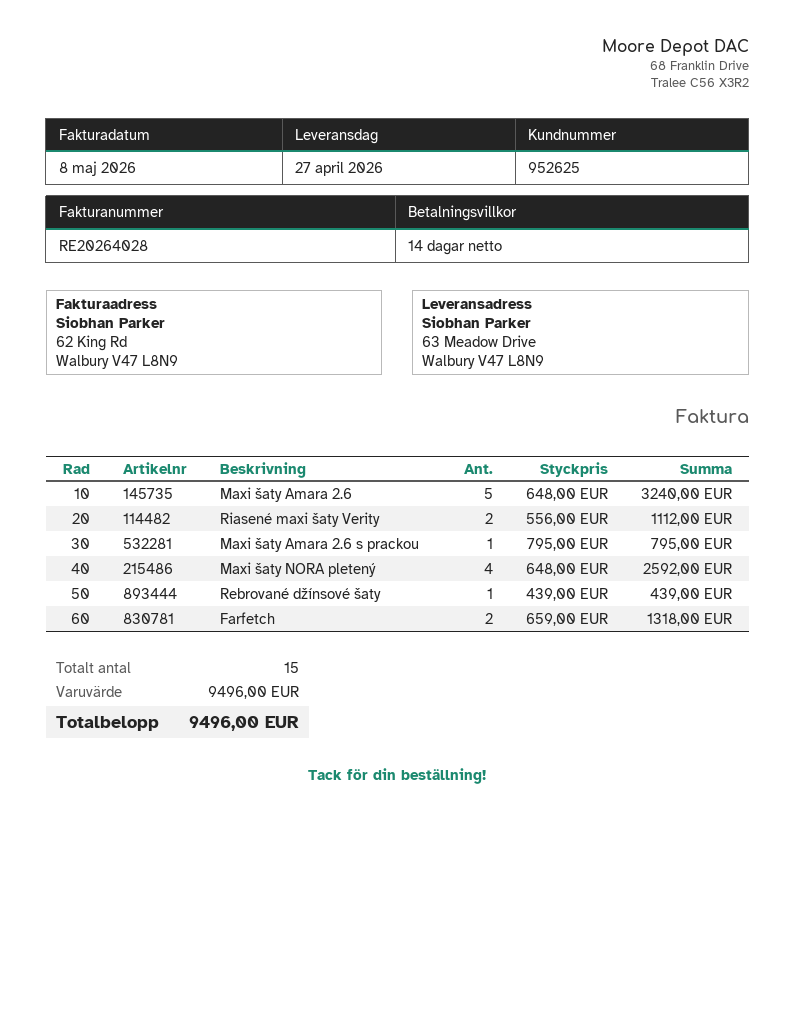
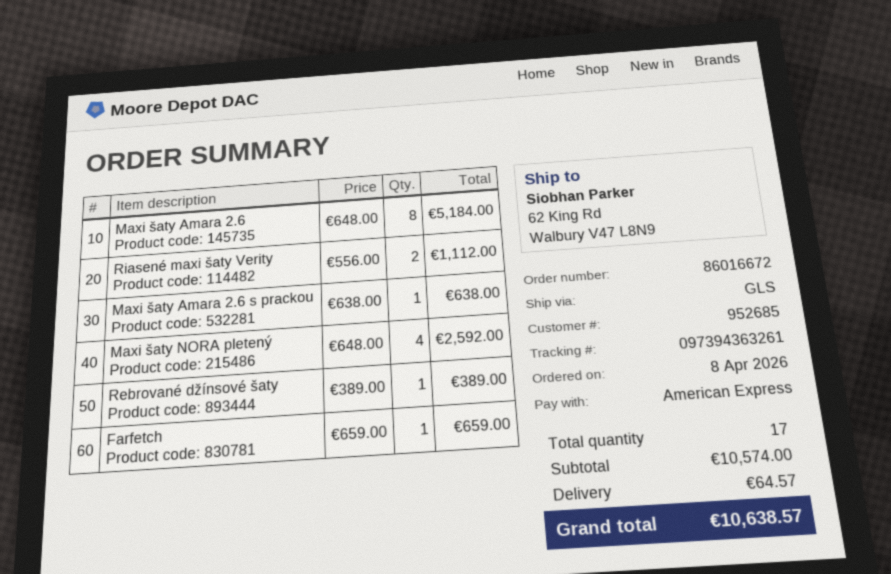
customer number: 952625 -> 952685
ship to: 63 Meadow Drive, Walbury V47 L8N9 -> 62 King Rd, Walbury V47 L8N9
Maxi šaty Amara 2.6: 5 x 648.00 = 3240.00 -> 8 x 648.00 = 5184.00
Maxi šaty Amara 2.6 s prackou: 1 x 795.00 = 795.00 -> 1 x 638.00 = 638.00
Rebrované džínsové šaty: 1 x 439.00 = 439.00 -> 1 x 389.00 = 389.00
Farfetch: 2 x 659.00 = 1318.00 -> 1 x 659.00 = 659.00
total quantity: 15 -> 17
subtotal: 9496.00 -> 10574.00
shipping: none -> 64.57
total: 9496.00 -> 10638.57

